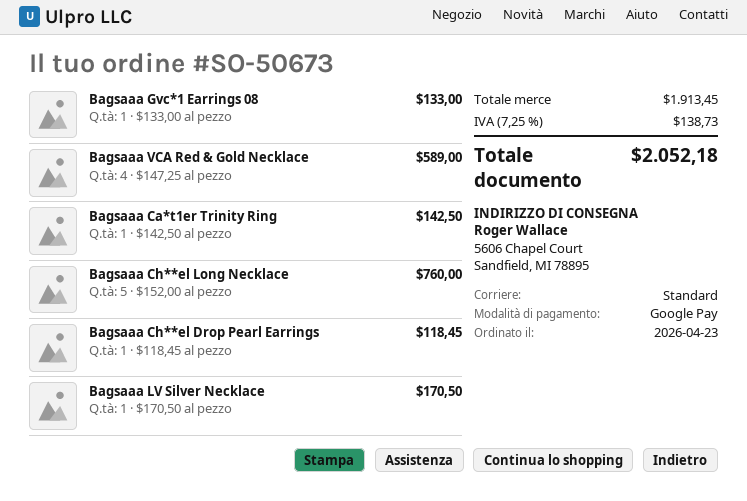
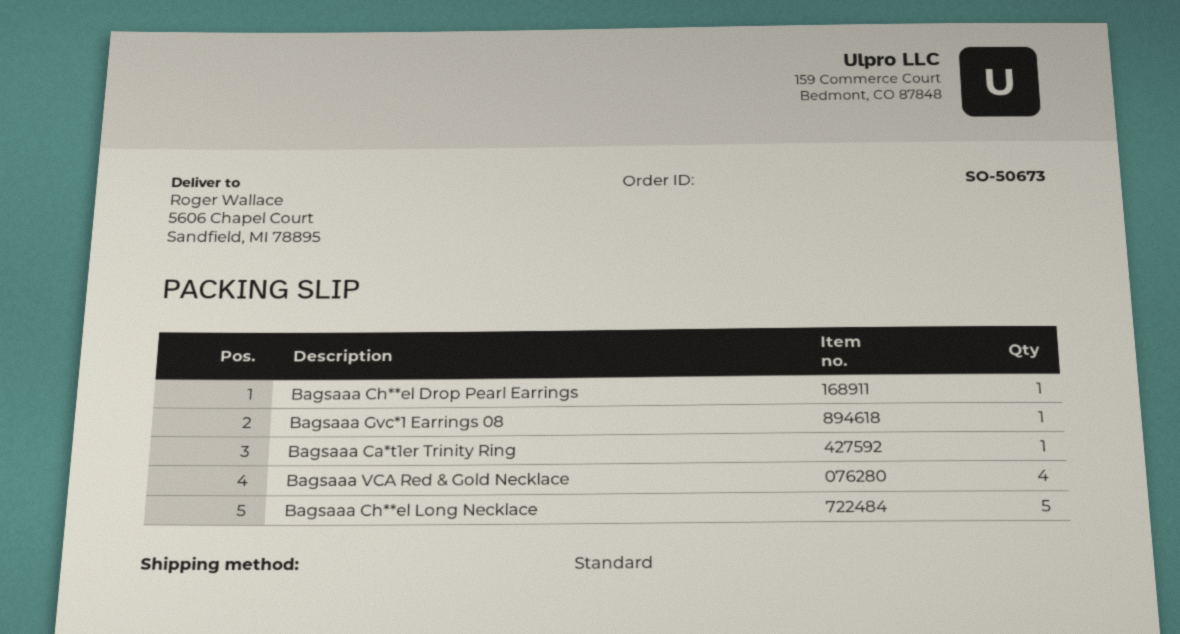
Bagsaaa LV Silver Necklace: 1 -> none

